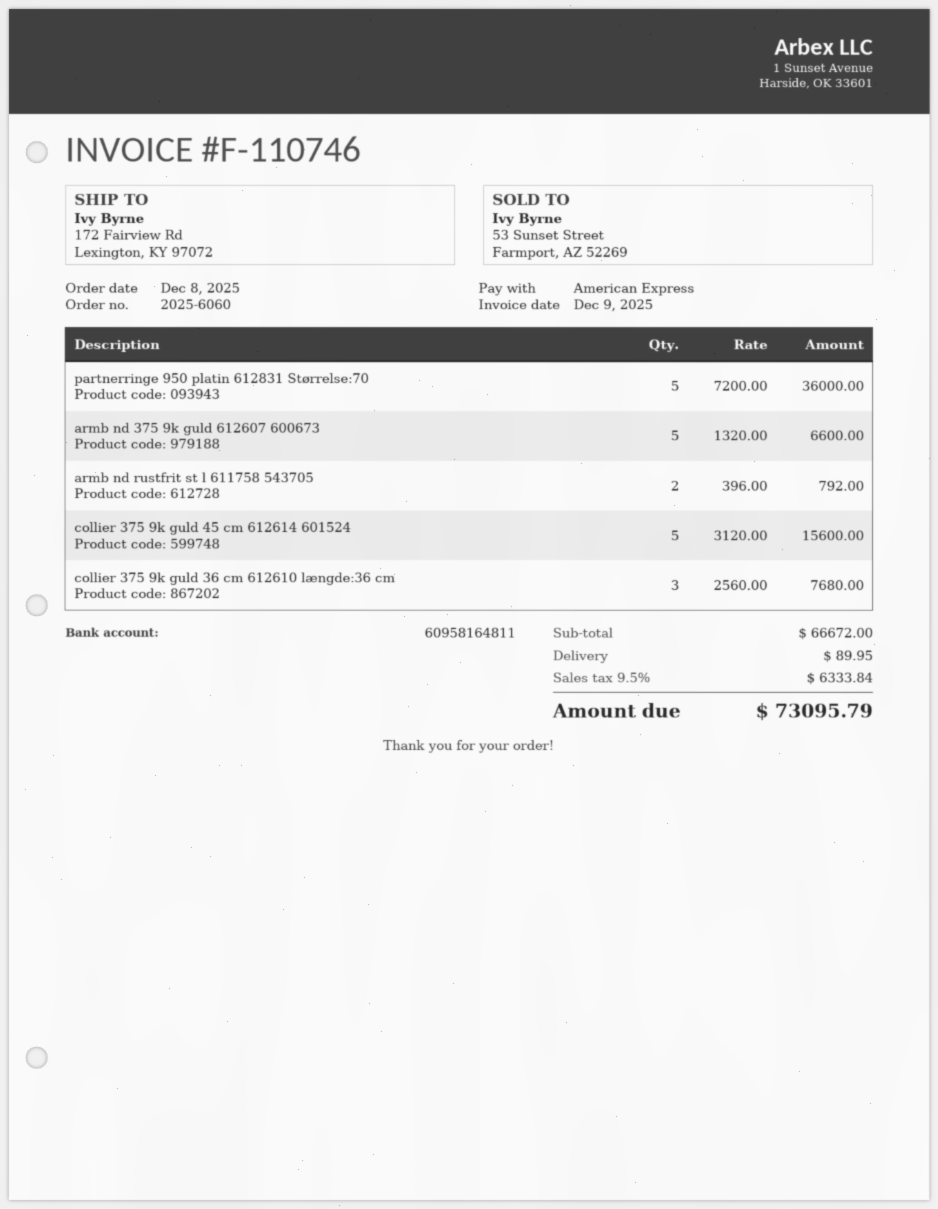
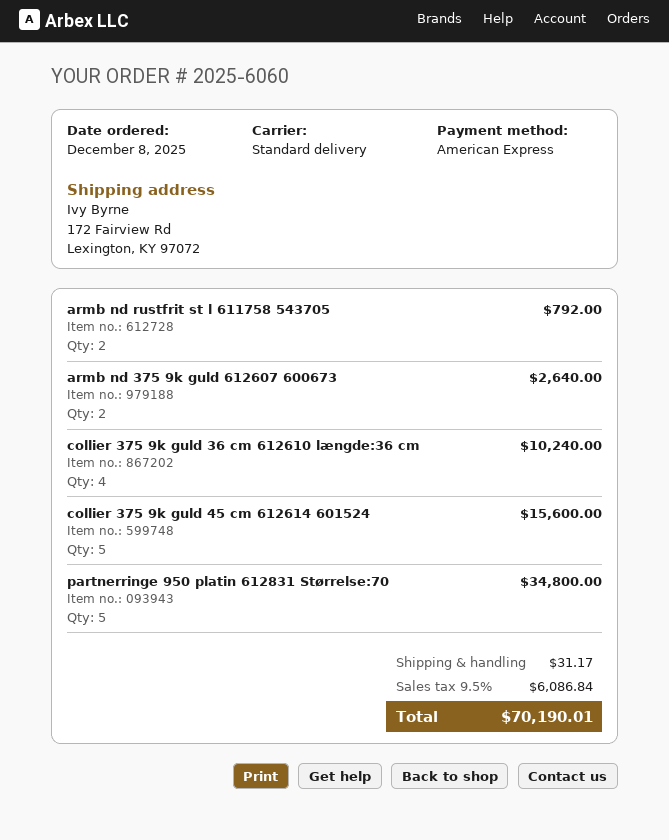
partnerringe 950 platin 612831 Størrelse:70: 5 for 36000.00 -> 5 for 34800.00
armb nd 375 9k guld 612607 600673: 5 for 6600.00 -> 2 for 2640.00
collier 375 9k guld 36 cm 612610 længde:36 cm: 3 for 7680.00 -> 4 for 10240.00
shipping: 89.95 -> 31.17
tax: 9.5% = 6333.84 -> 9.5% = 6086.84
total: 73095.79 -> 70190.01

